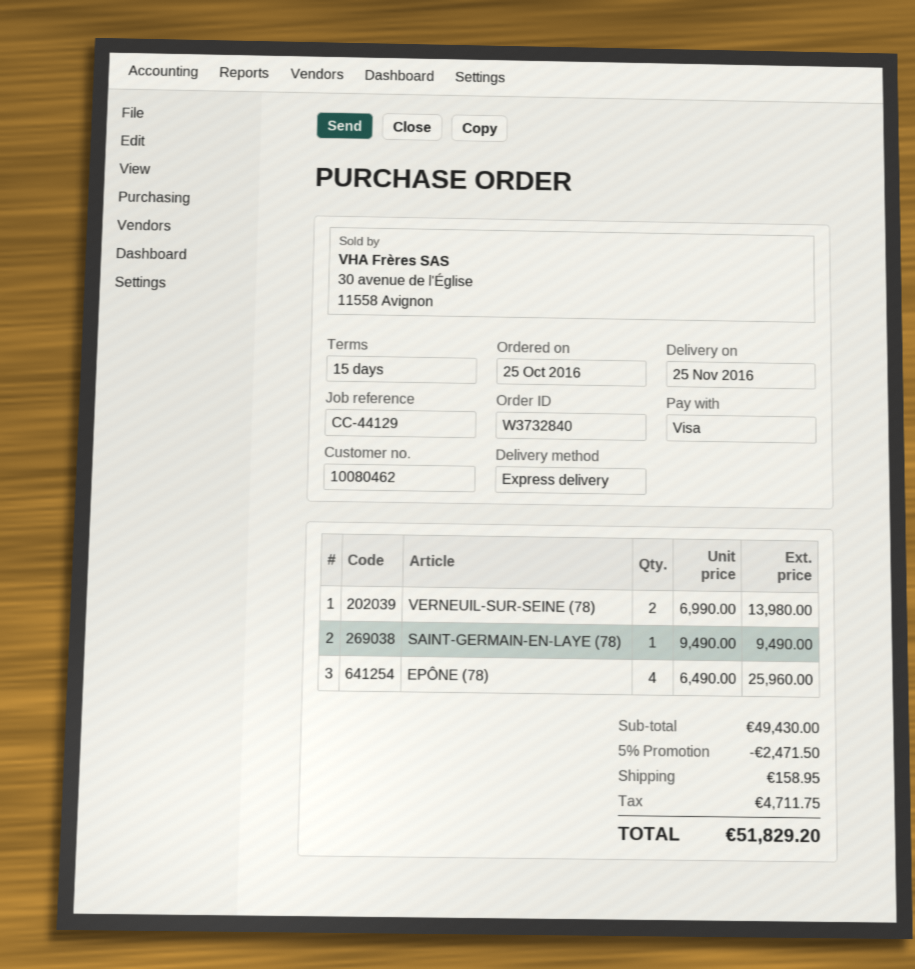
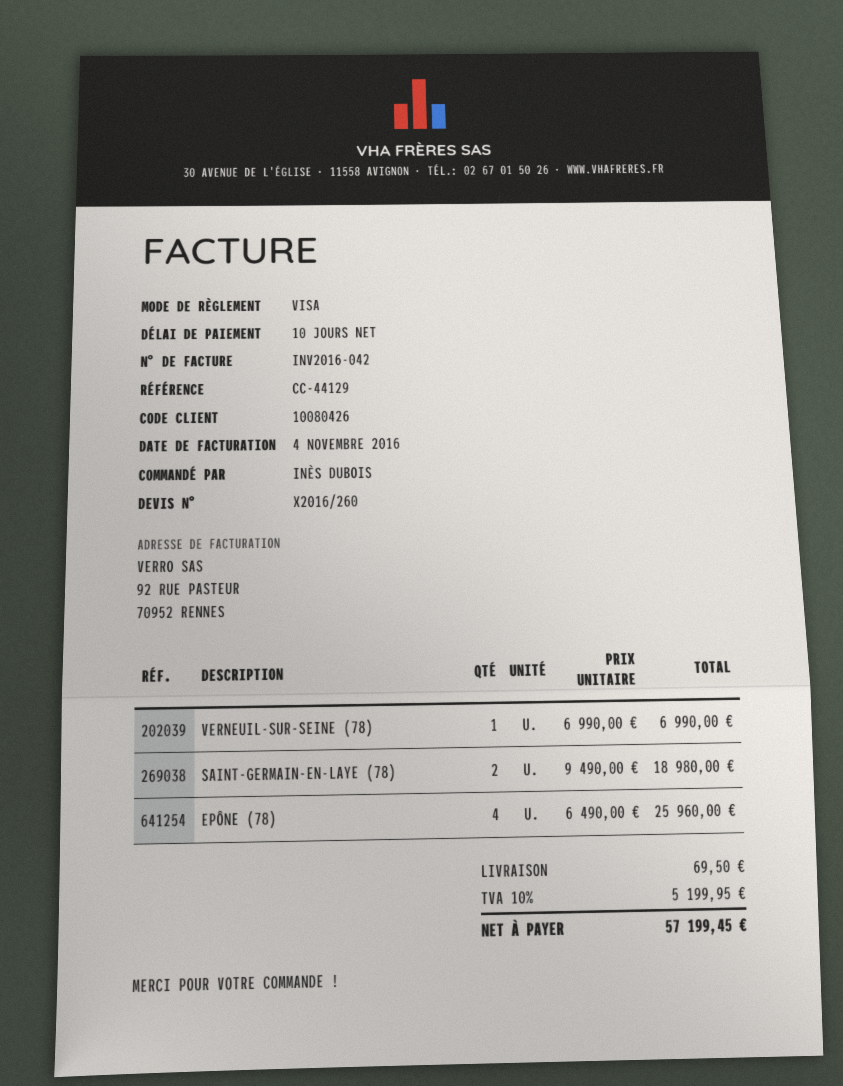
payment terms: 15 days -> 10 days
customer number: 10080462 -> 10080426
VERNEUIL-SUR-SEINE (78): 2 x 6990.00 = 13980.00 -> 1 x 6990.00 = 6990.00
SAINT-GERMAIN-EN-LAYE (78): 1 x 9490.00 = 9490.00 -> 2 x 9490.00 = 18980.00
discount: 5% = 2471.50 -> none
shipping: 158.95 -> 69.50
tax: 4711.75 -> 5199.95
total: 51829.20 -> 57199.45

